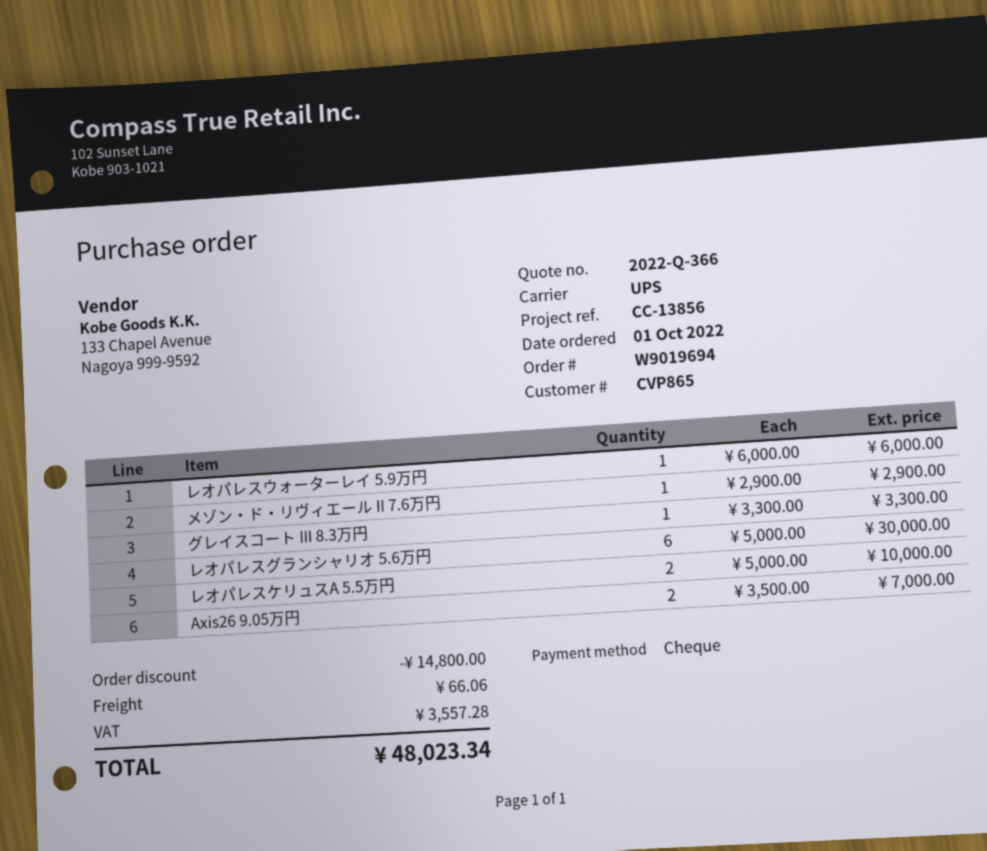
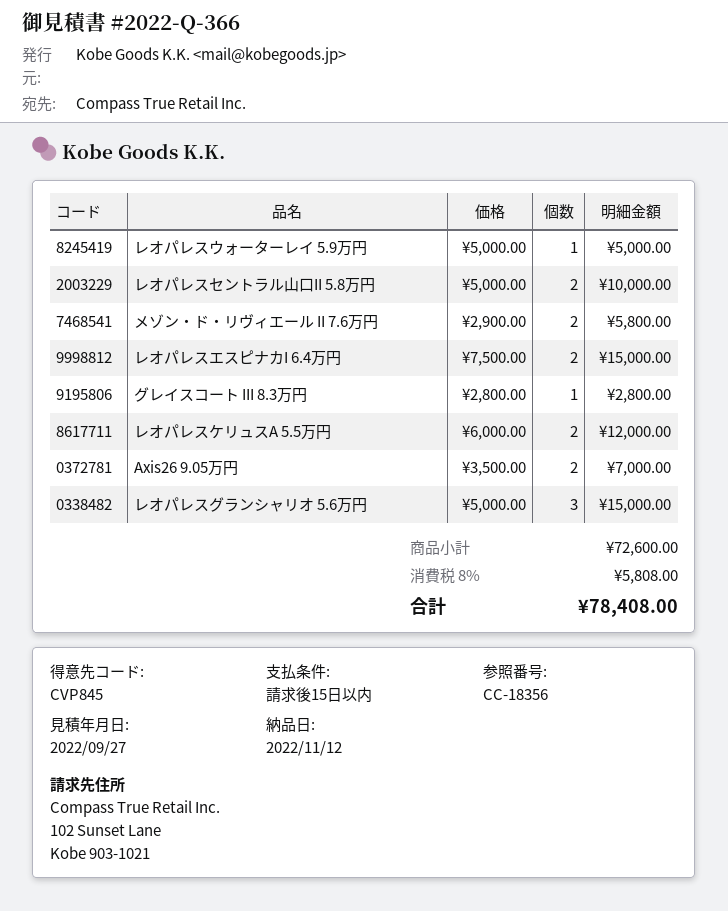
customer number: CVP865 -> CVP845
reference: CC-13856 -> CC-18356
レオパレスウォーターレイ 5.9万円: 1 x 6000.00 = 6000.00 -> 1 x 5000.00 = 5000.00
メゾン・ド・リヴィエール II 7.6万円: 1 x 2900.00 = 2900.00 -> 2 x 2900.00 = 5800.00
グレイスコート III 8.3万円: 1 x 3300.00 = 3300.00 -> 1 x 2800.00 = 2800.00
レオパレスグランシャリオ 5.6万円: 6 x 5000.00 = 30000.00 -> 3 x 5000.00 = 15000.00
レオパレスケリュスA 5.5万円: 2 x 5000.00 = 10000.00 -> 2 x 6000.00 = 12000.00
レオパレスセントラル山口II 5.8万円: none -> 2 x 5000.00 = 10000.00
レオパレスエスピナカI 6.4万円: none -> 2 x 7500.00 = 15000.00
discount: 14800.00 -> none
shipping: 66.06 -> none
tax: 3557.28 -> 5808.00
total: 48023.34 -> 78408.00

